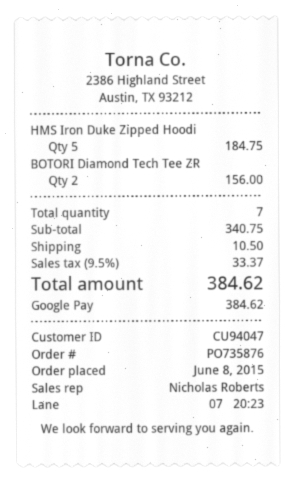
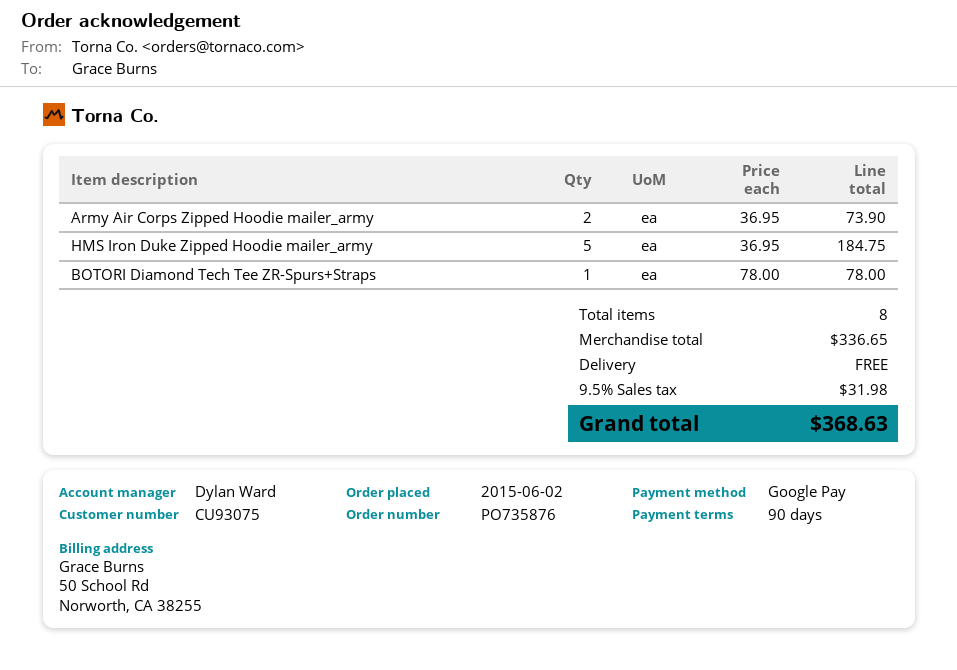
order date: 2015-06-08 -> 2015-06-02
customer number: CU94047 -> CU93075
sales rep: Nicholas Roberts -> Dylan Ward
BOTORI Diamond Tech Tee ZR: 2 for 156.00 -> 1 for 78.00
Army Air Corps Zipped Hoodie mailer_army: none -> 2 for 73.90
total quantity: 7 -> 8
subtotal: 340.75 -> 336.65
shipping: 10.50 -> 0.00
tax: 9.5% = 33.37 -> 9.5% = 31.98
total: 384.62 -> 368.63

